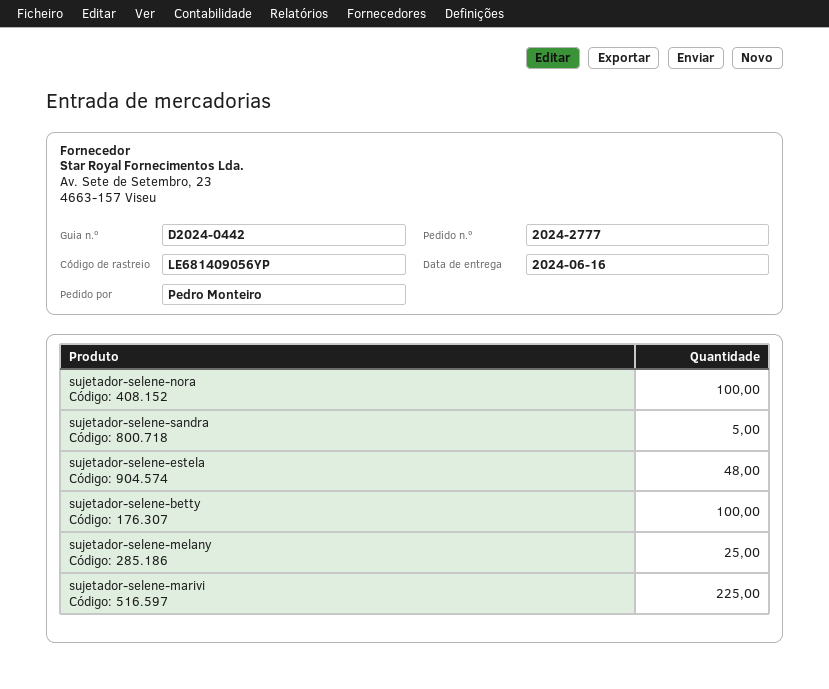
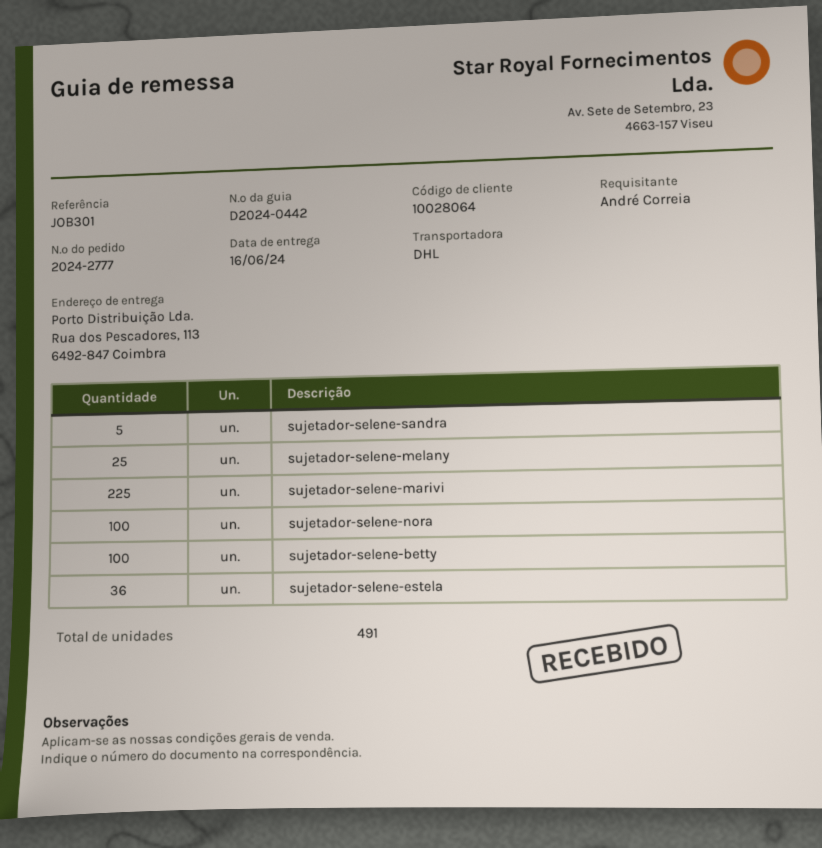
ordered by: Pedro Monteiro -> André Correia
sujetador-selene-estela: 48 -> 36

